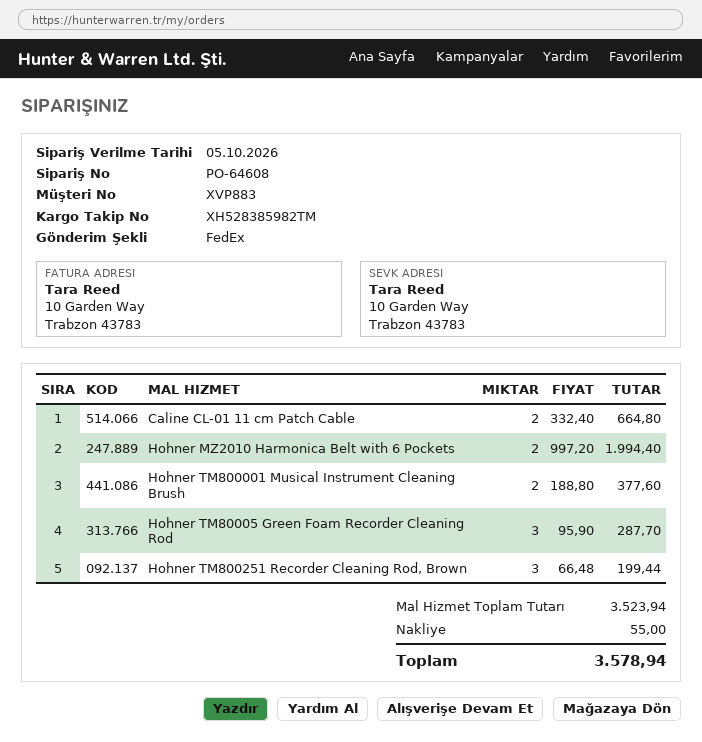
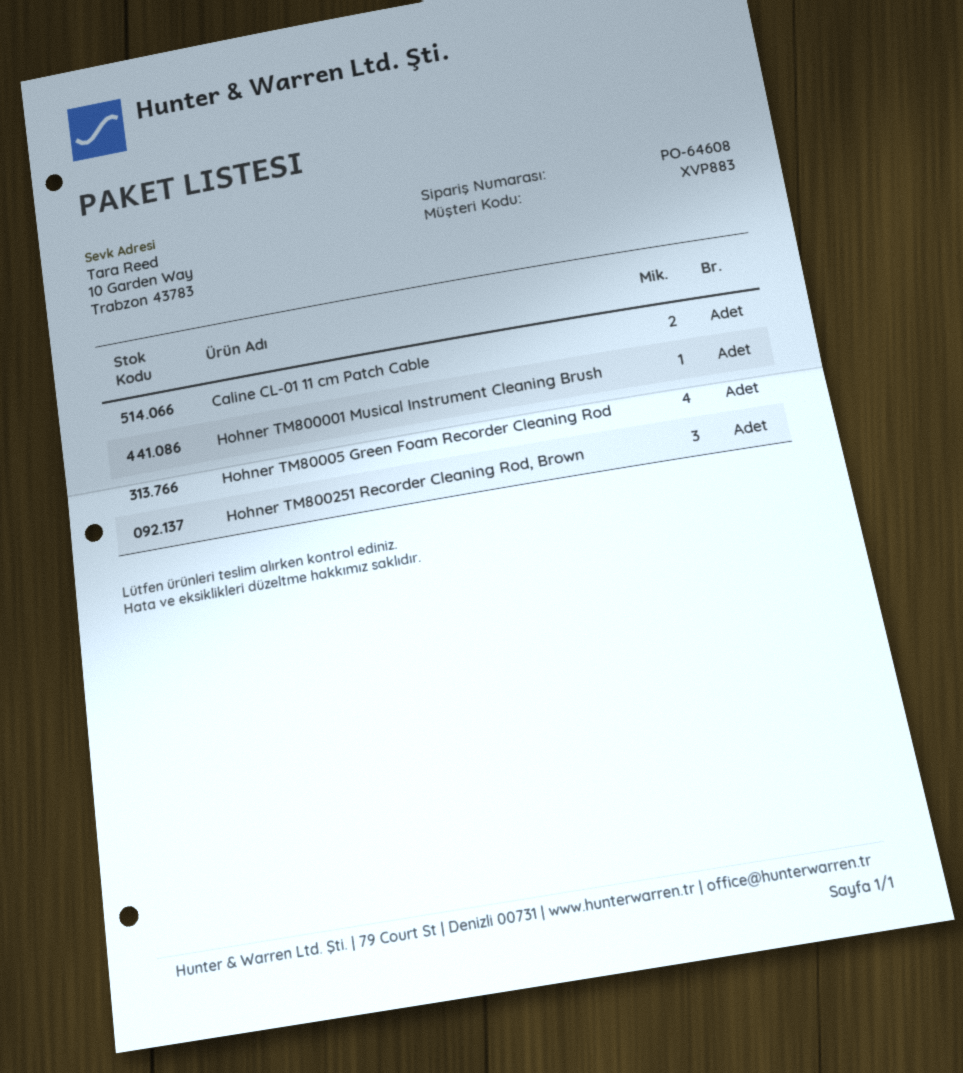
Hohner MZ2010 Harmonica Belt with 6 Pockets: 2 -> none
Hohner TM800001 Musical Instrument Cleaning Brush: 2 -> 1
Hohner TM80005 Green Foam Recorder Cleaning Rod: 3 -> 4

